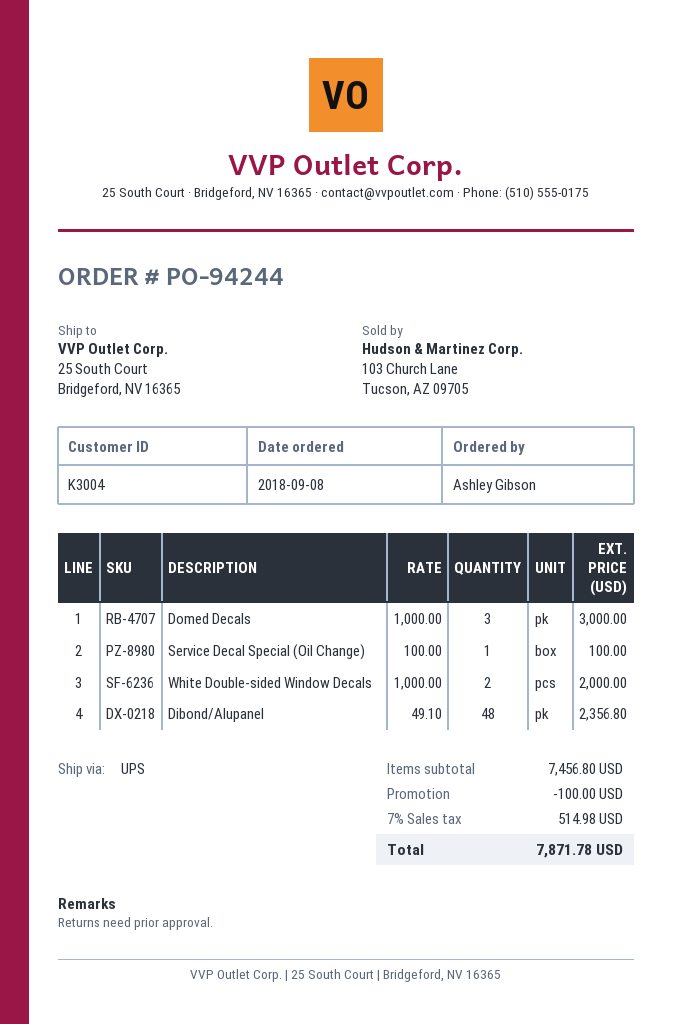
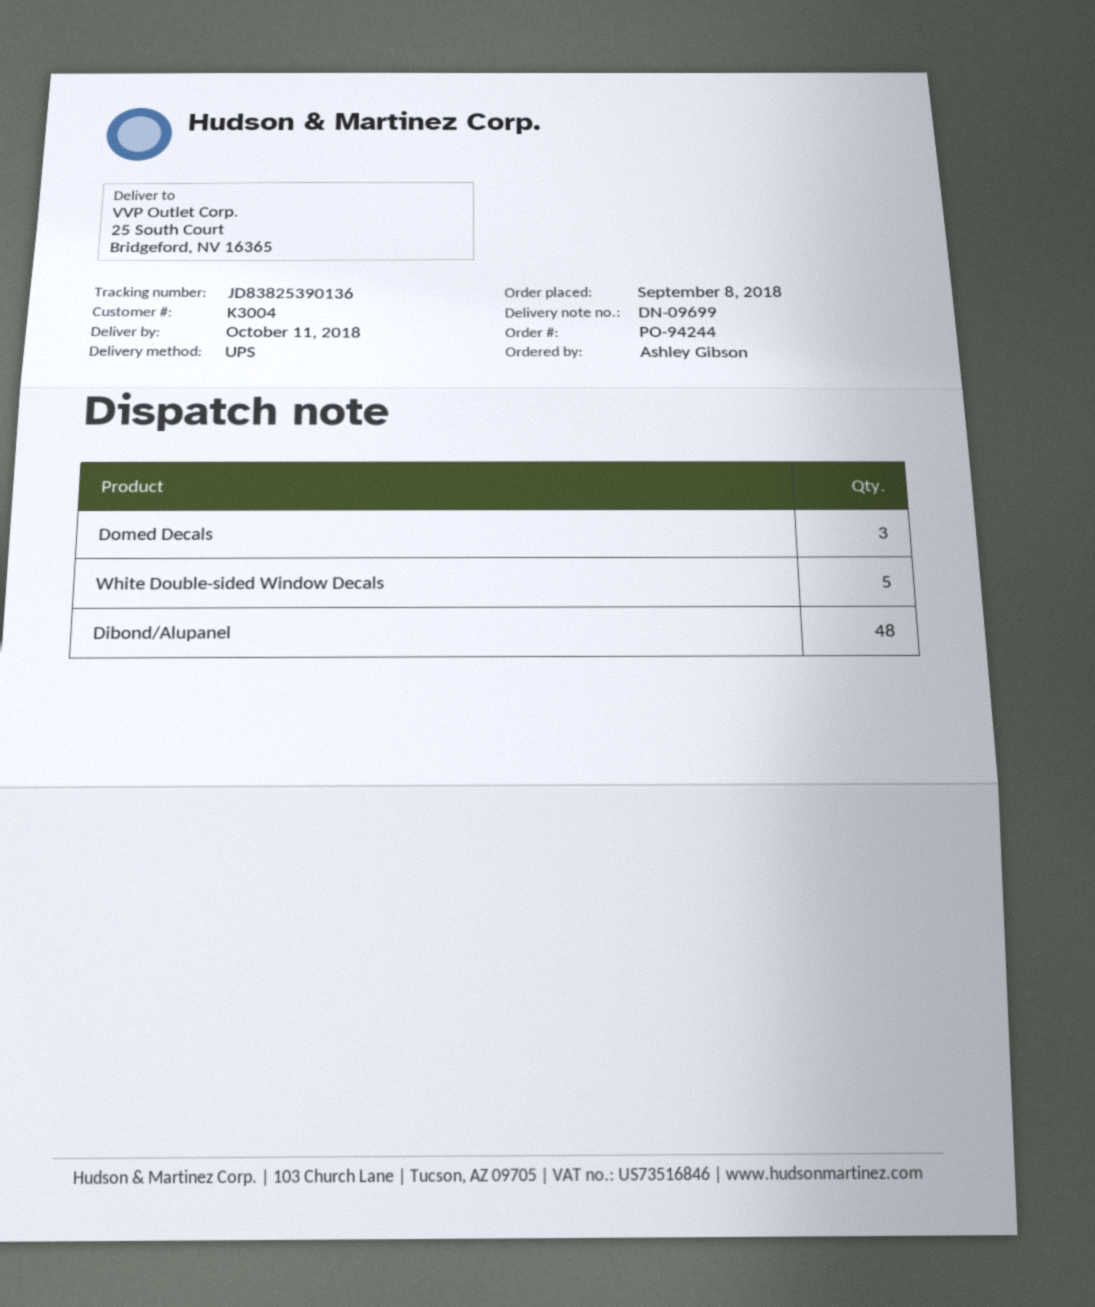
Service Decal Special (Oil Change): 1 -> none
White Double-sided Window Decals: 2 -> 5

